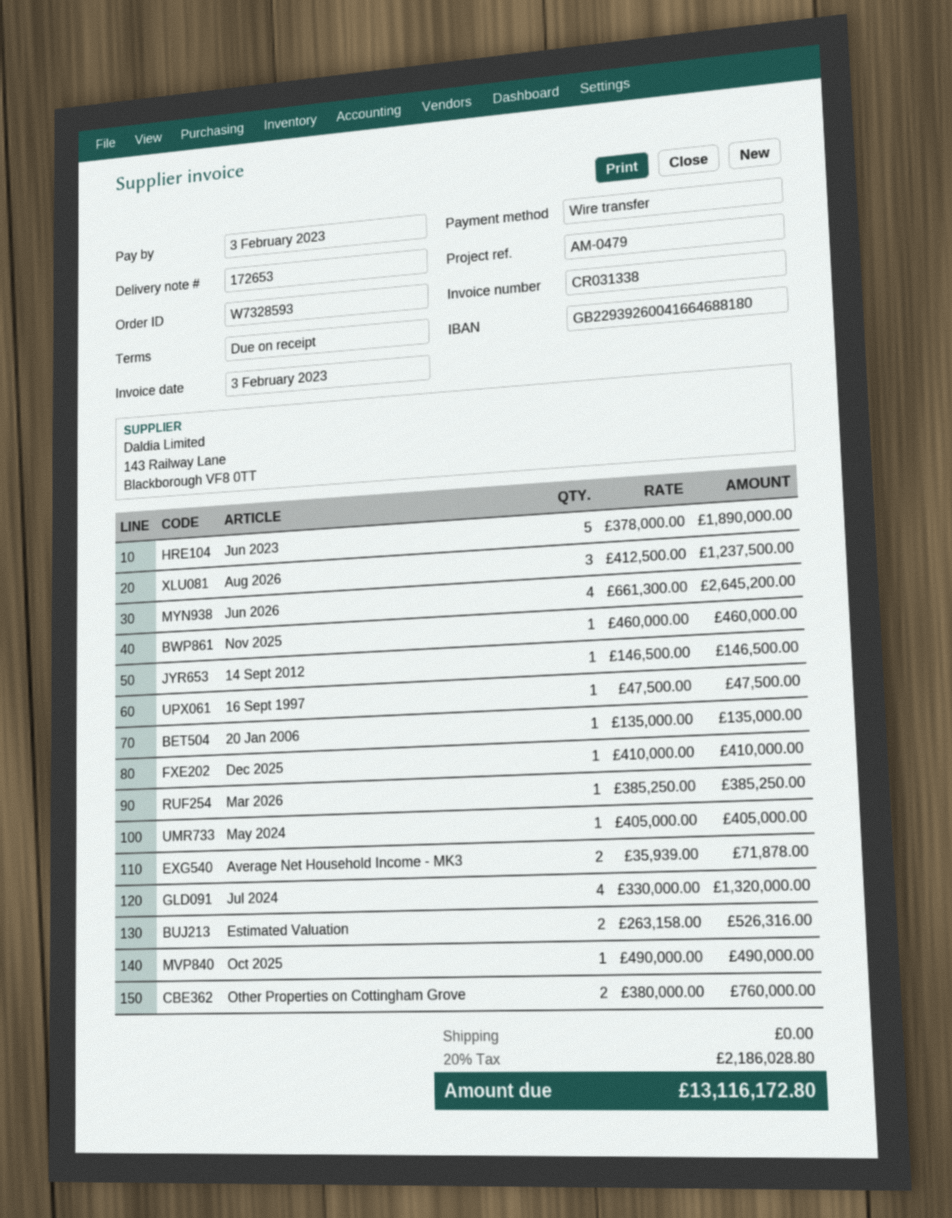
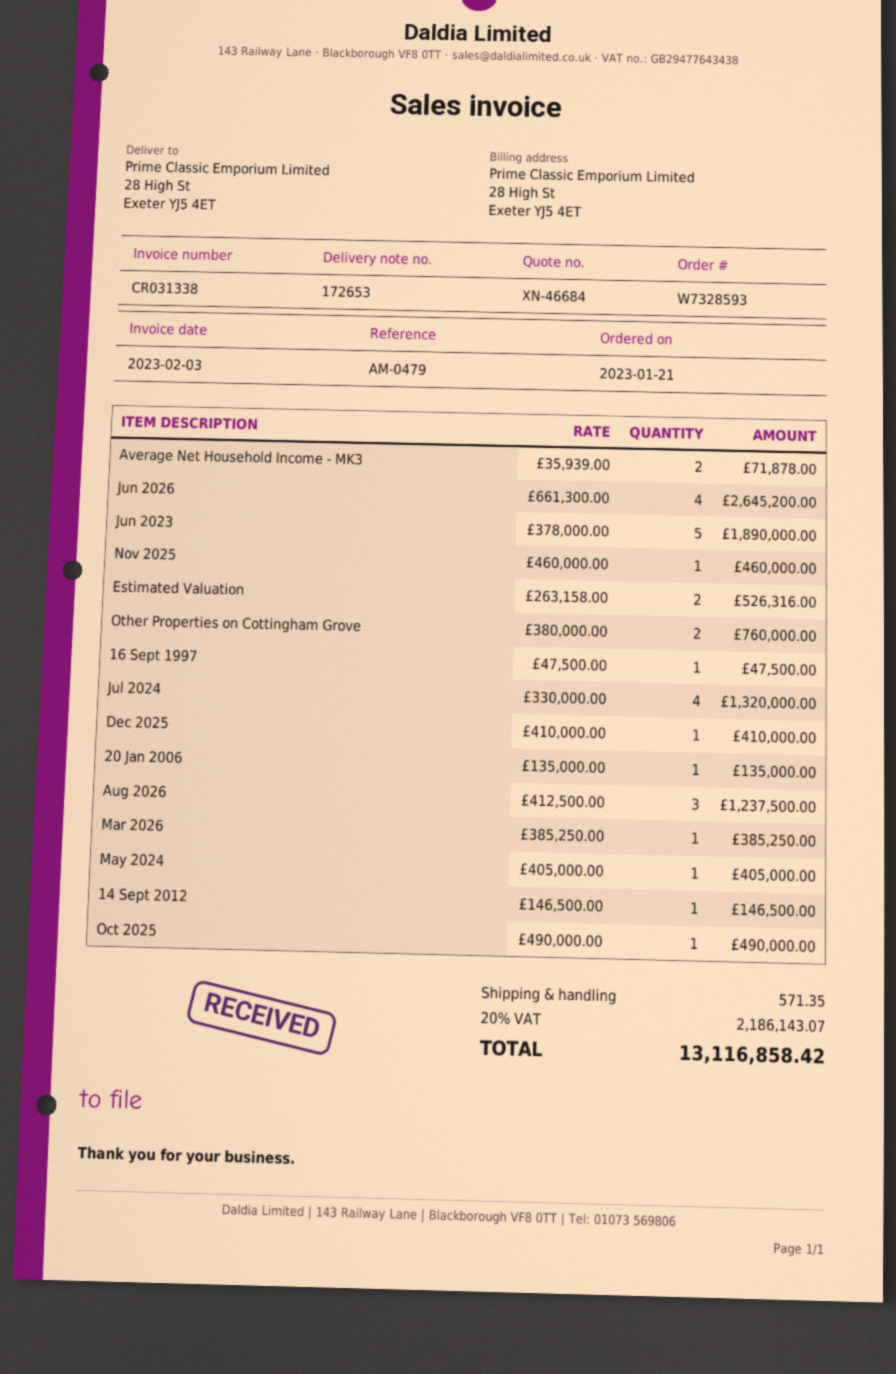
shipping: 0.00 -> 571.35
tax: 20% = 2186028.80 -> 20% = 2186143.07
total: 13116172.80 -> 13116858.42

